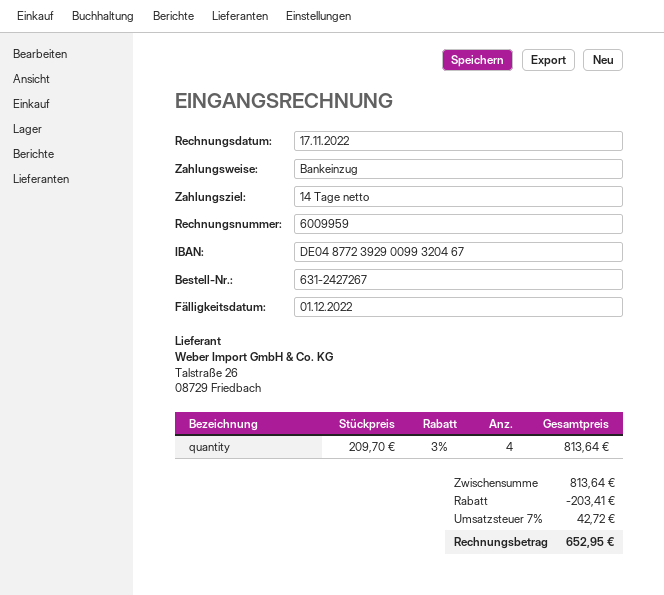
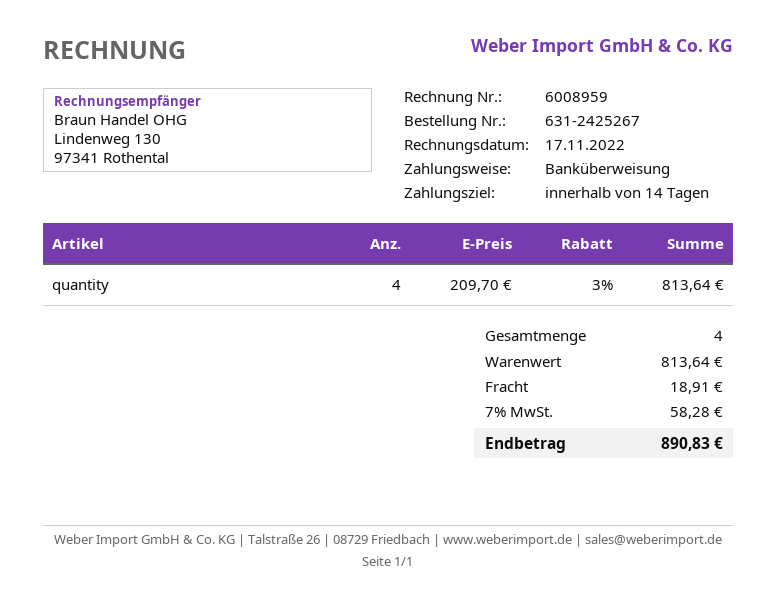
order number: 631-2427267 -> 631-2425267
invoice number: 6009959 -> 6008959
payment method: direct debit -> bank transfer
discount: 203.41 -> none
shipping: none -> 18.91
tax: 7% = 42.72 -> 7% = 58.28
total: 652.95 -> 890.83

